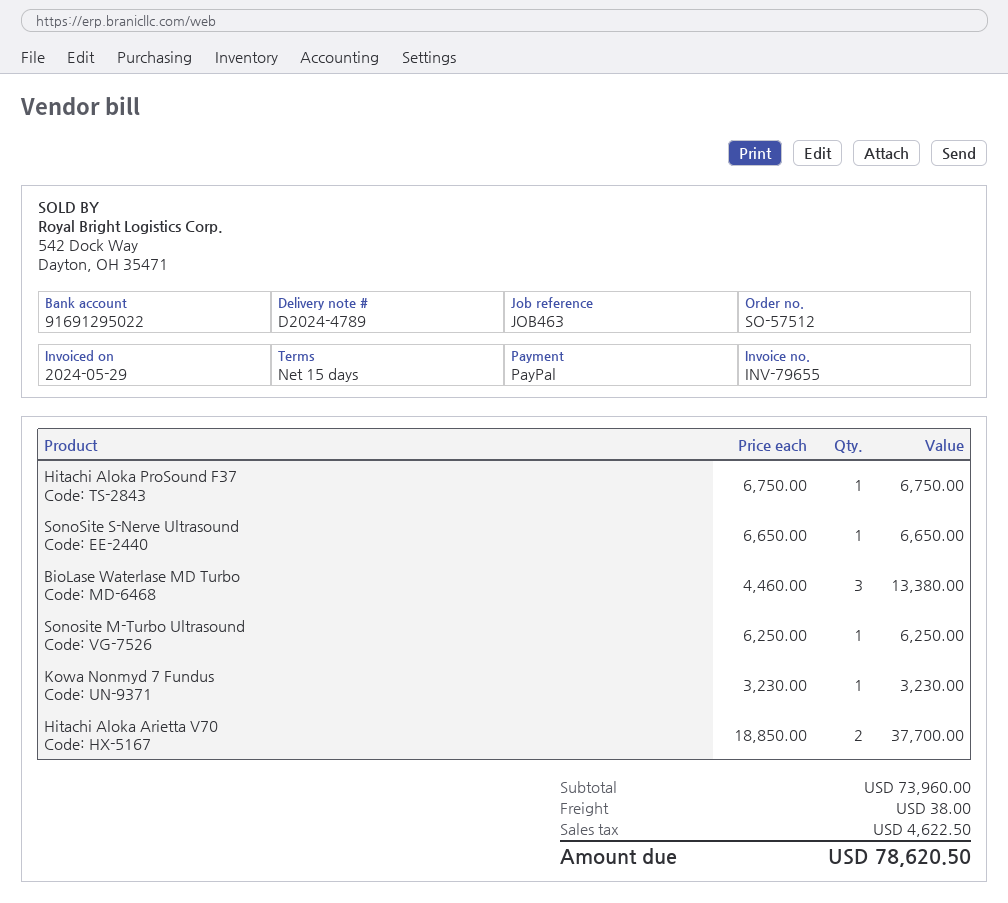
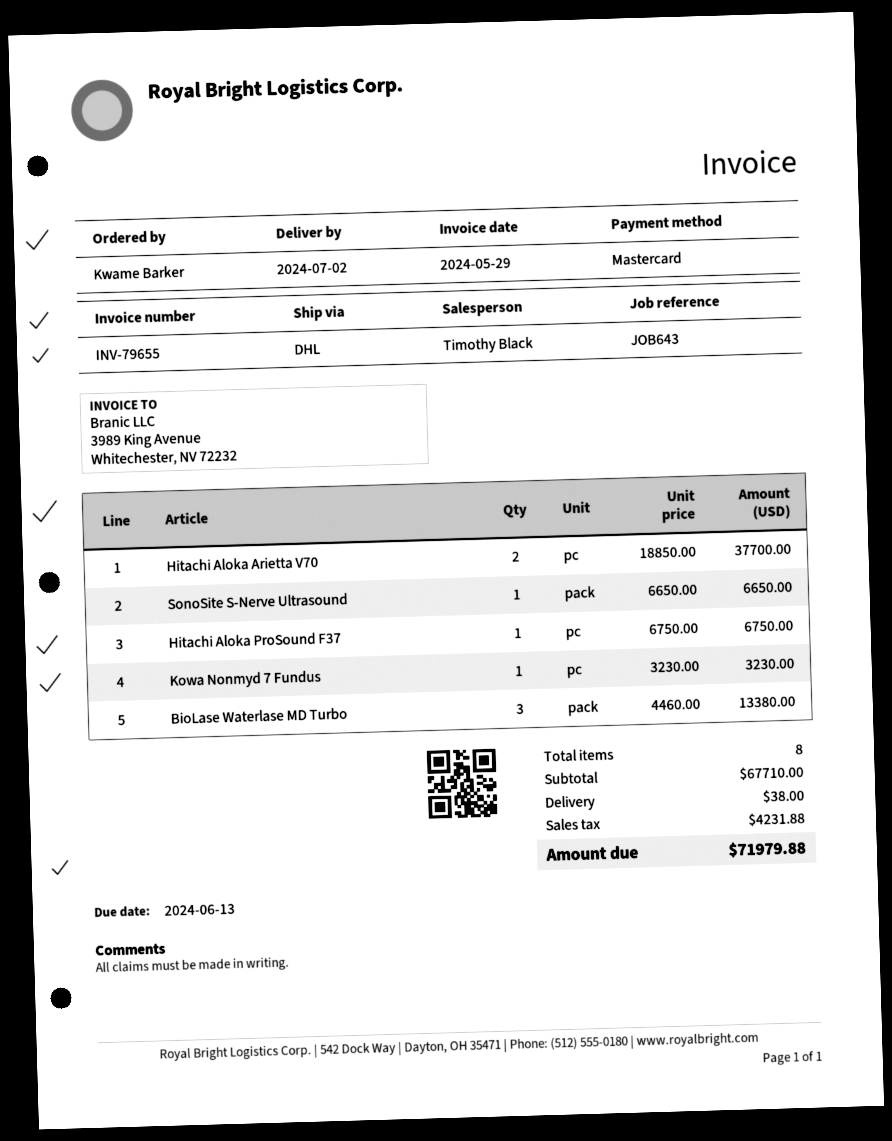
reference: JOB463 -> JOB643
payment method: PayPal -> Mastercard
Sonosite M-Turbo Ultrasound: 1 x 6250.00 = 6250.00 -> none
subtotal: 73960.00 -> 67710.00
tax: 4622.50 -> 4231.88
total: 78620.50 -> 71979.88

